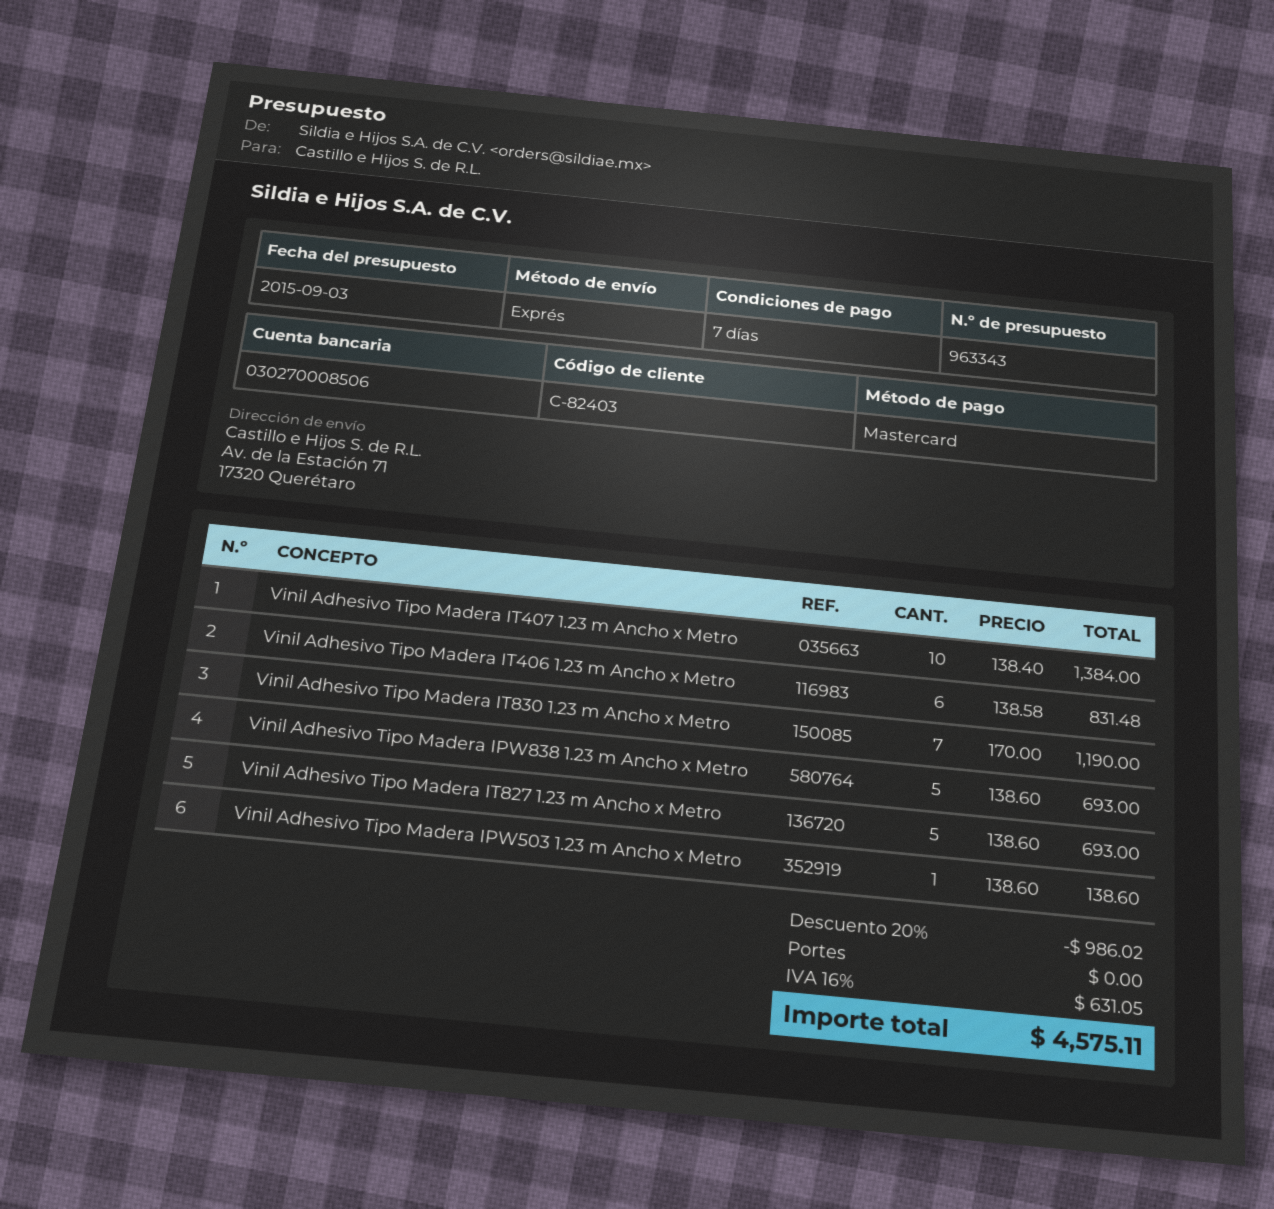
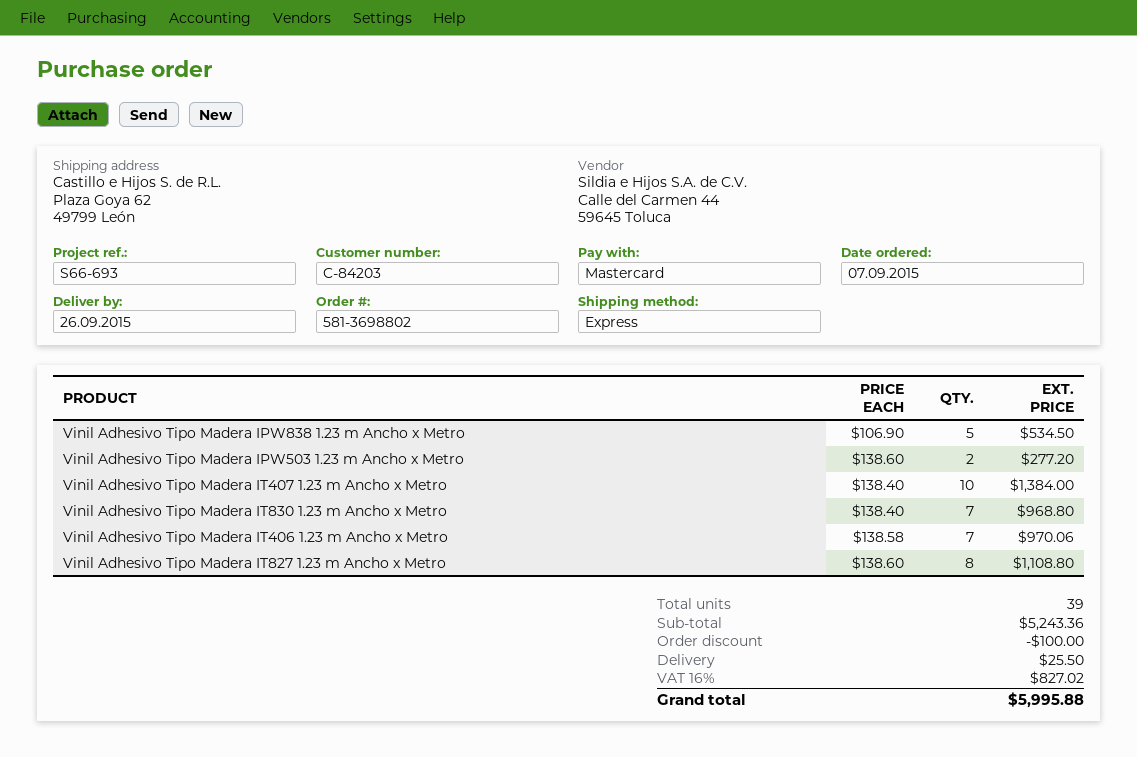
customer number: C-82403 -> C-84203
ship to: Av. de la Estación 71, 17320 Querétaro -> Plaza Goya 62, 49799 León
Vinil Adhesivo Tipo Madera IT406 1.23 m Ancho x Metro: 6 x 138.58 = 831.48 -> 7 x 138.58 = 970.06
Vinil Adhesivo Tipo Madera IT830 1.23 m Ancho x Metro: 7 x 170.00 = 1190.00 -> 7 x 138.40 = 968.80
Vinil Adhesivo Tipo Madera IPW838 1.23 m Ancho x Metro: 5 x 138.60 = 693.00 -> 5 x 106.90 = 534.50
Vinil Adhesivo Tipo Madera IT827 1.23 m Ancho x Metro: 5 x 138.60 = 693.00 -> 8 x 138.60 = 1108.80
Vinil Adhesivo Tipo Madera IPW503 1.23 m Ancho x Metro: 1 x 138.60 = 138.60 -> 2 x 138.60 = 277.20
discount: 986.02 -> 100.00
shipping: 0.00 -> 25.50
tax: 16% = 631.05 -> 16% = 827.02
total: 4575.11 -> 5995.88

